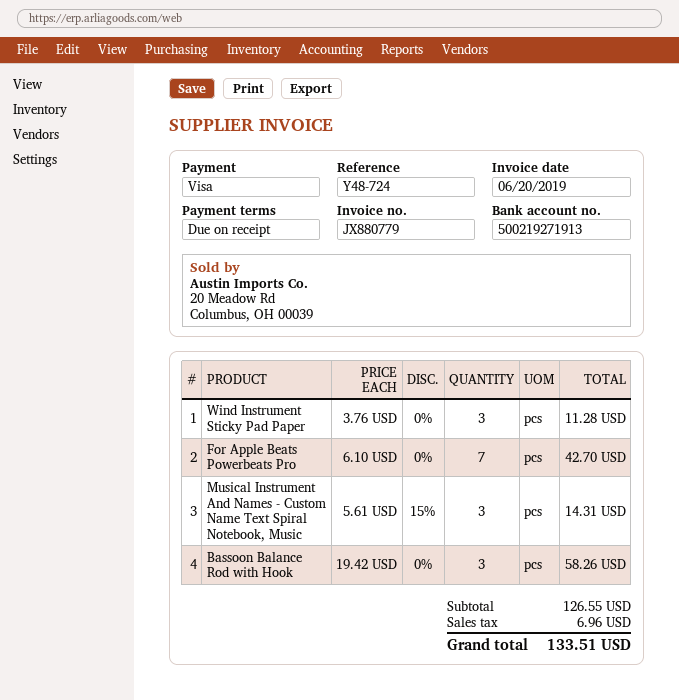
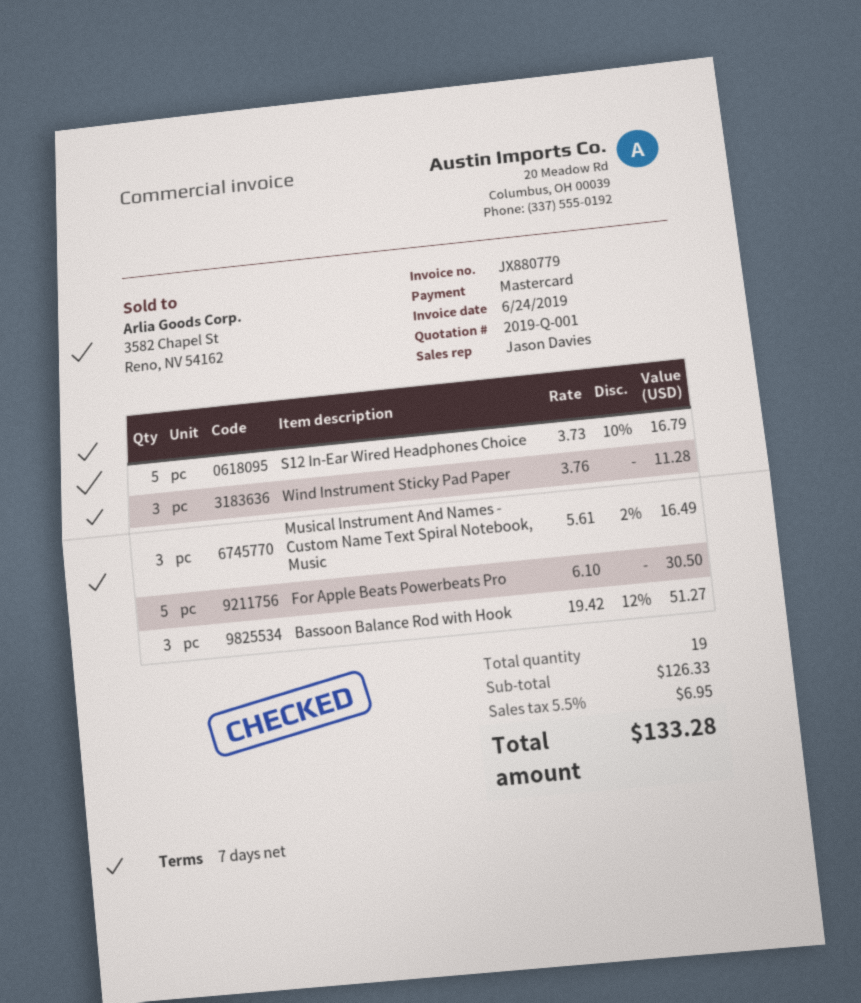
invoice date: 2019-06-20 -> 2019-06-24
payment terms: on receipt -> 7 days
payment method: Visa -> Mastercard
For Apple Beats Powerbeats Pro: 7 x 6.10 = 42.70 -> 5 x 6.10 = 30.50
Musical Instrument And Names - Custom Name Text Spiral Notebook, Music: 3 x 5.61 - 15% = 14.31 -> 3 x 5.61 - 2% = 16.49
Bassoon Balance Rod with Hook: 3 x 19.42 = 58.26 -> 3 x 19.42 - 12% = 51.27
S12 In-Ear Wired Headphones Choice: none -> 5 x 3.73 - 10% = 16.79
subtotal: 126.55 -> 126.33
tax: 6.96 -> 6.95
total: 133.51 -> 133.28

